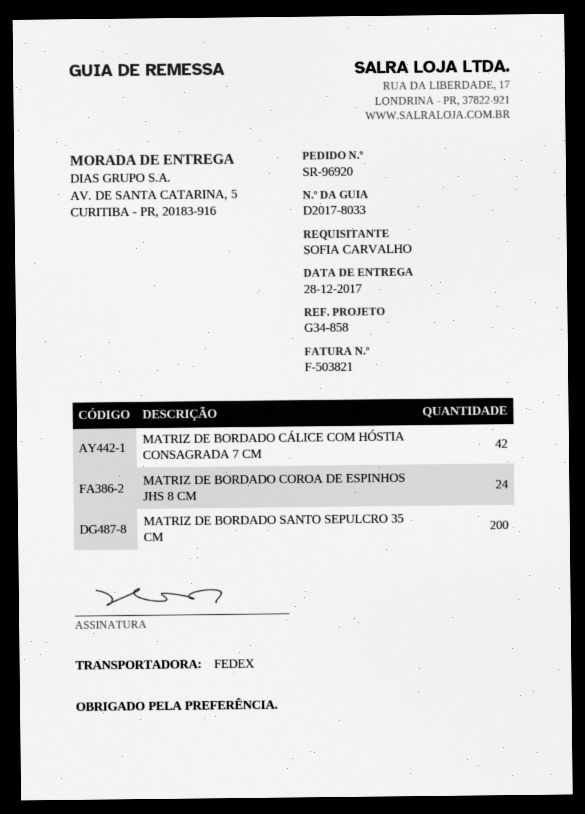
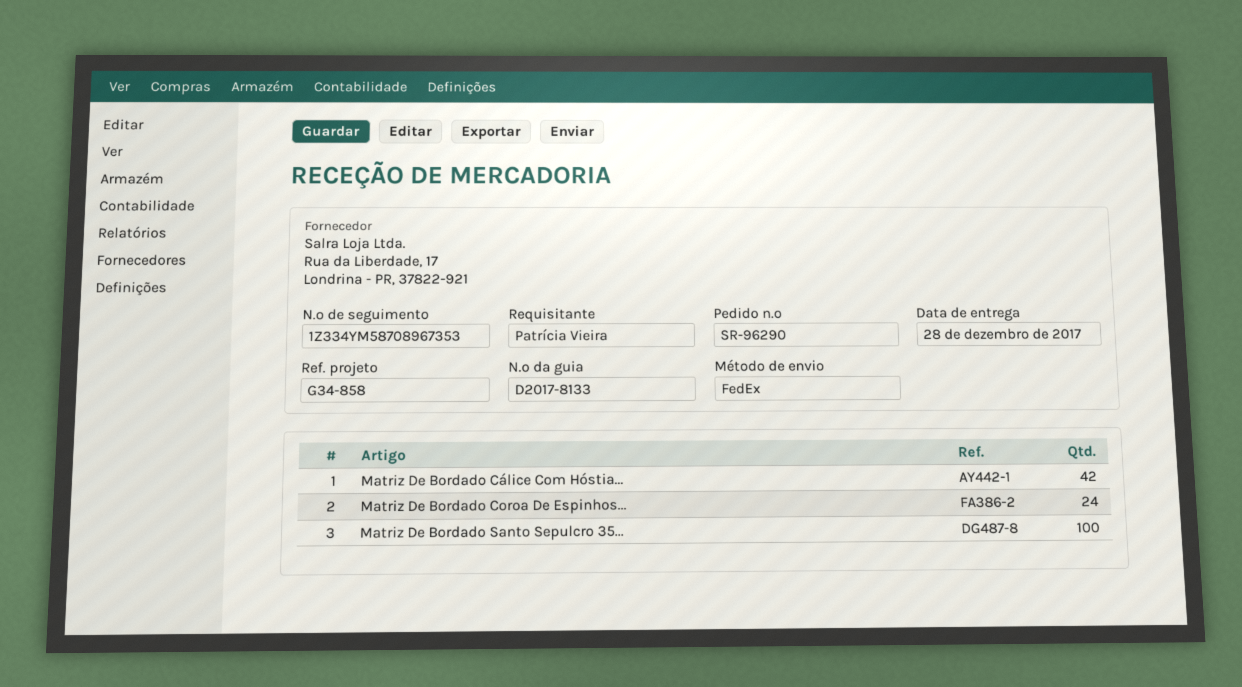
order number: SR-96920 -> SR-96290
delivery note number: D2017-8033 -> D2017-8133
ordered by: SOFIA CARVALHO -> Patrícia Vieira
MATRIZ DE BORDADO SANTO SEPULCRO 35 CM: 200 -> 100

